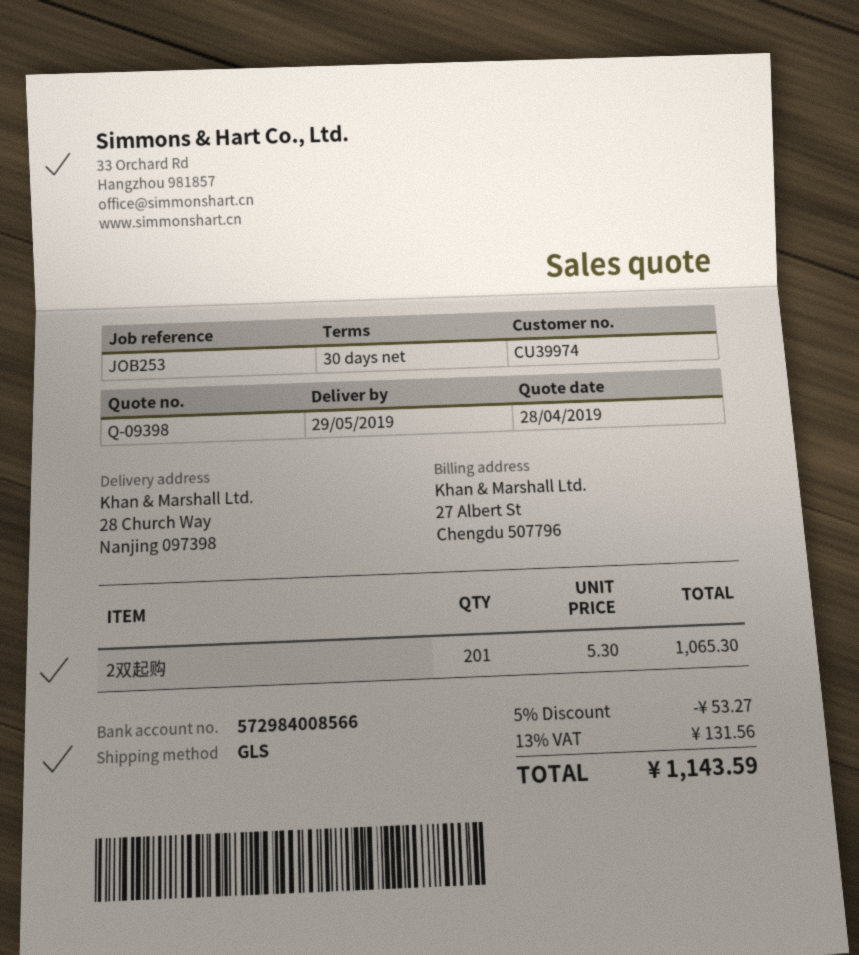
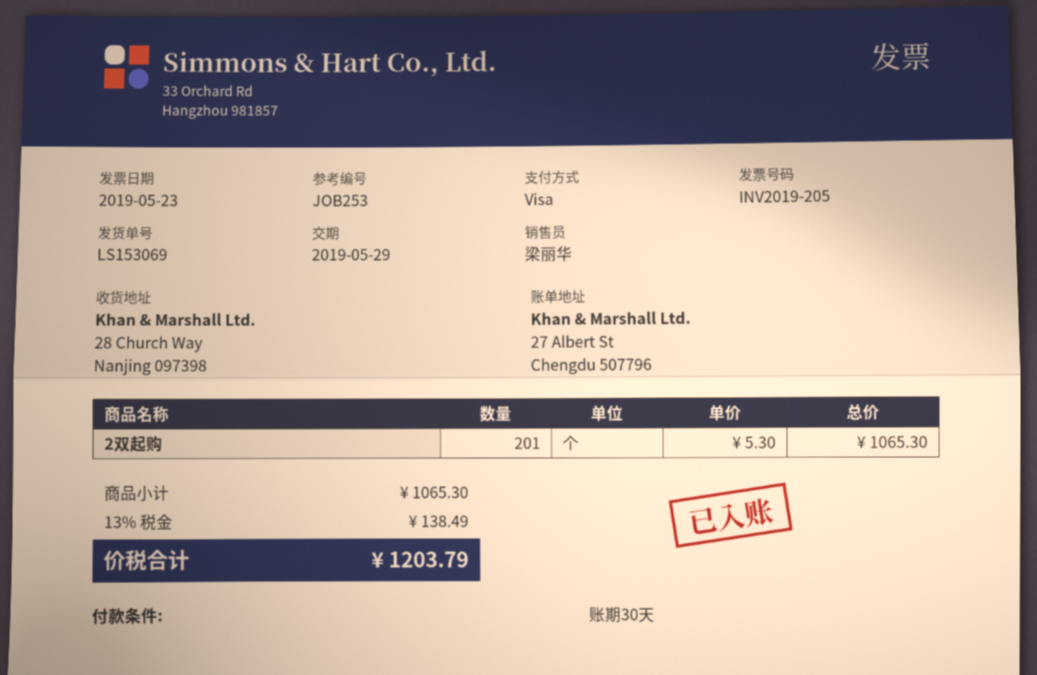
discount: 5% = 53.27 -> none
tax: 13% = 131.56 -> 13% = 138.49
total: 1143.59 -> 1203.79

